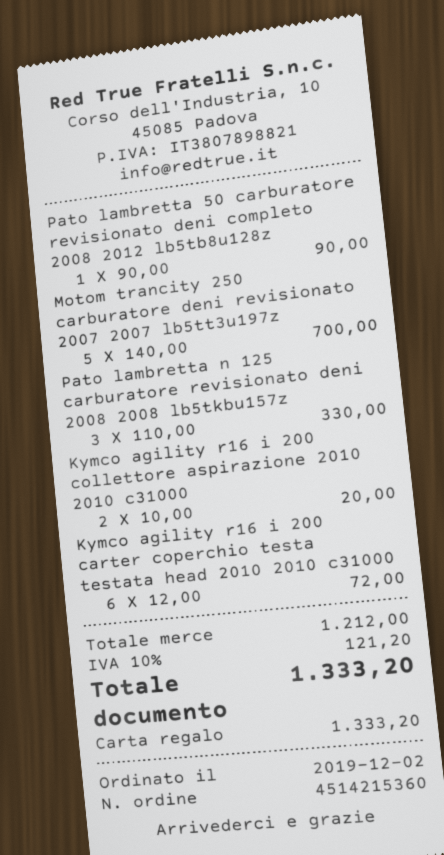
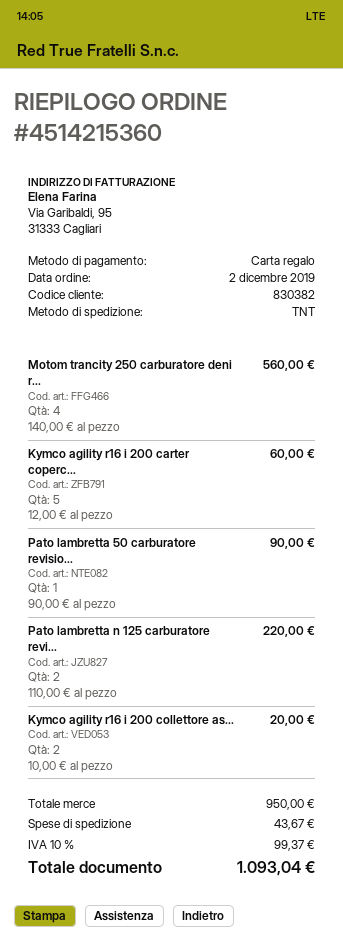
Motom trancity 250 carburatore deni revisionato 2007 2007 lb5tt3u197z: 5 x 140.00 = 700.00 -> 4 x 140.00 = 560.00
Pato lambretta n 125 carburatore revisionato deni 2008 2008 lb5tkbu157z: 3 x 110.00 = 330.00 -> 2 x 110.00 = 220.00
Kymco agility r16 i 200 carter coperchio testa testata head 2010 2010 c31000: 6 x 12.00 = 72.00 -> 5 x 12.00 = 60.00
subtotal: 1212.00 -> 950.00
shipping: none -> 43.67
tax: 10% = 121.20 -> 10% = 99.37
total: 1333.20 -> 1093.04

